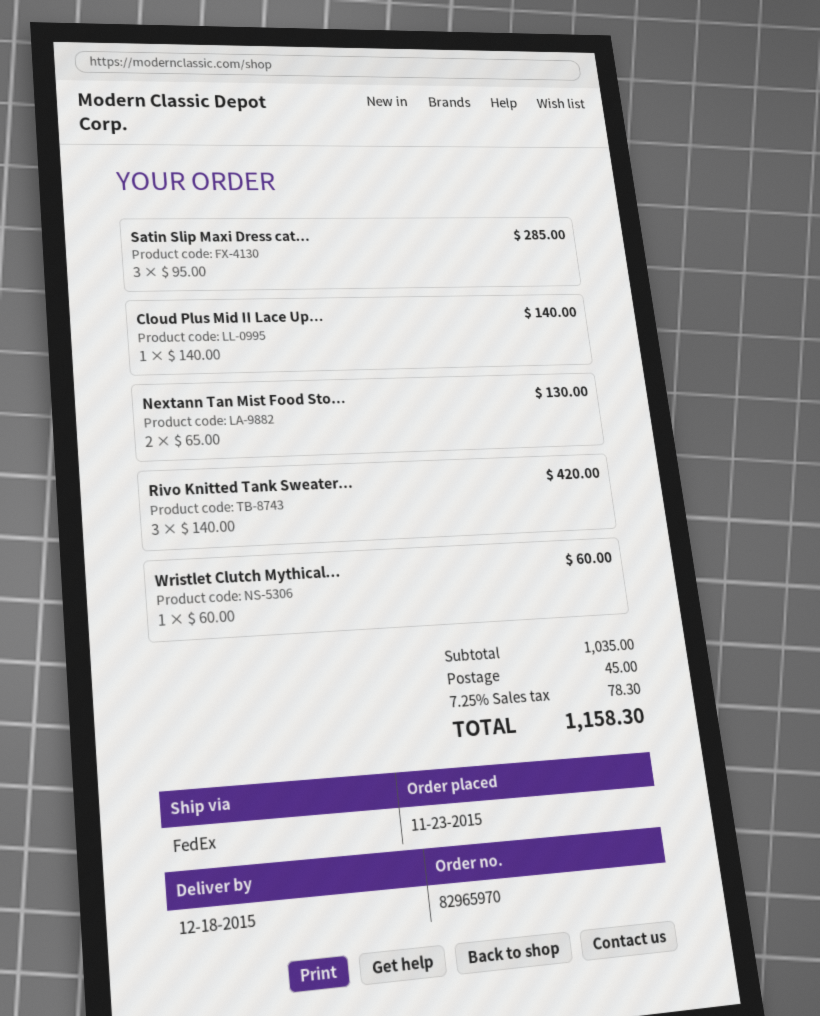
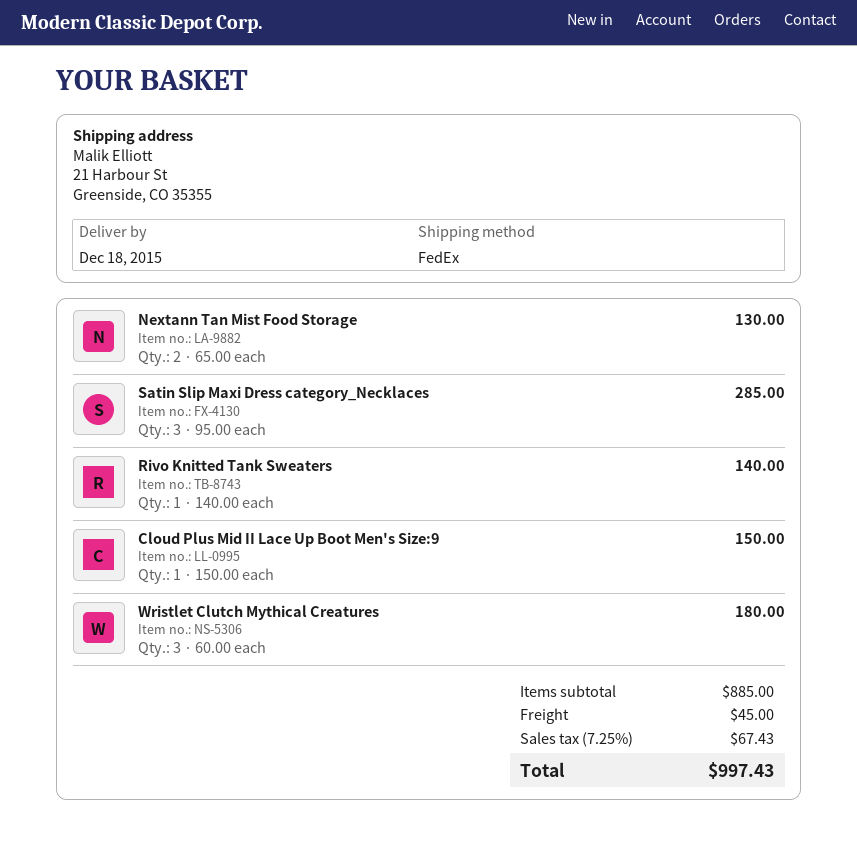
Cloud Plus Mid II Lace Up...: 1 x 140.00 = 140.00 -> 1 x 150.00 = 150.00
Rivo Knitted Tank Sweater...: 3 x 140.00 = 420.00 -> 1 x 140.00 = 140.00
Wristlet Clutch Mythical...: 1 x 60.00 = 60.00 -> 3 x 60.00 = 180.00
subtotal: 1035.00 -> 885.00
tax: 7.25% = 78.30 -> 7.25% = 67.43
total: 1158.30 -> 997.43

